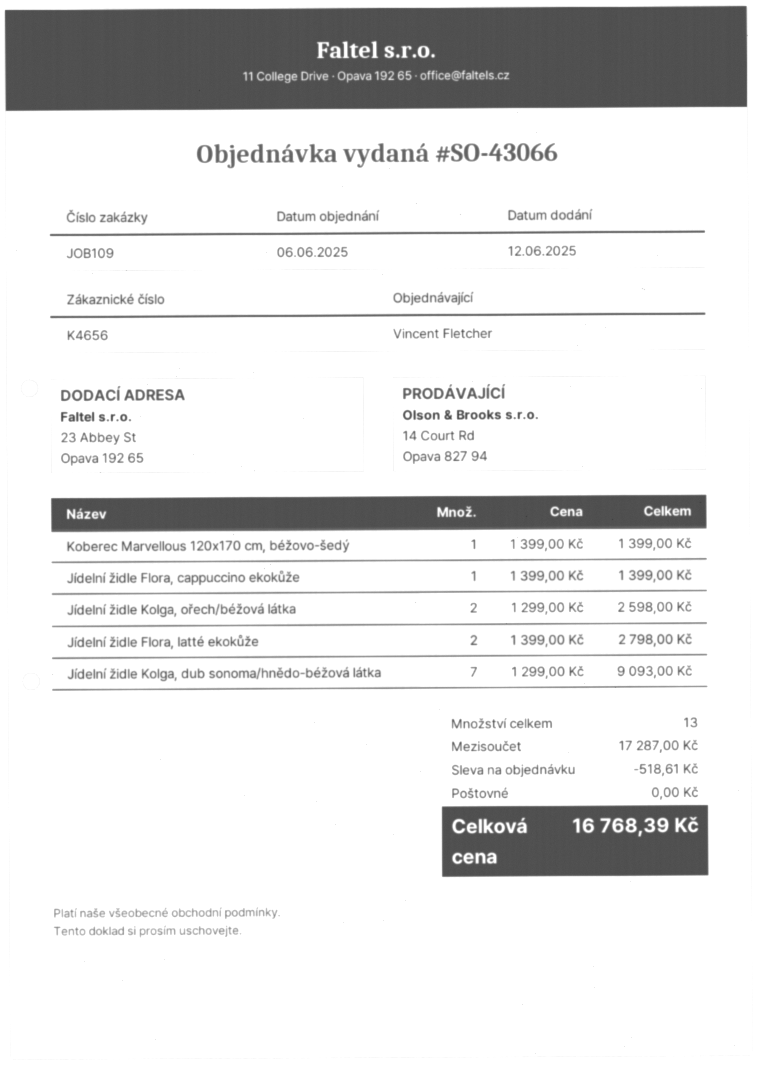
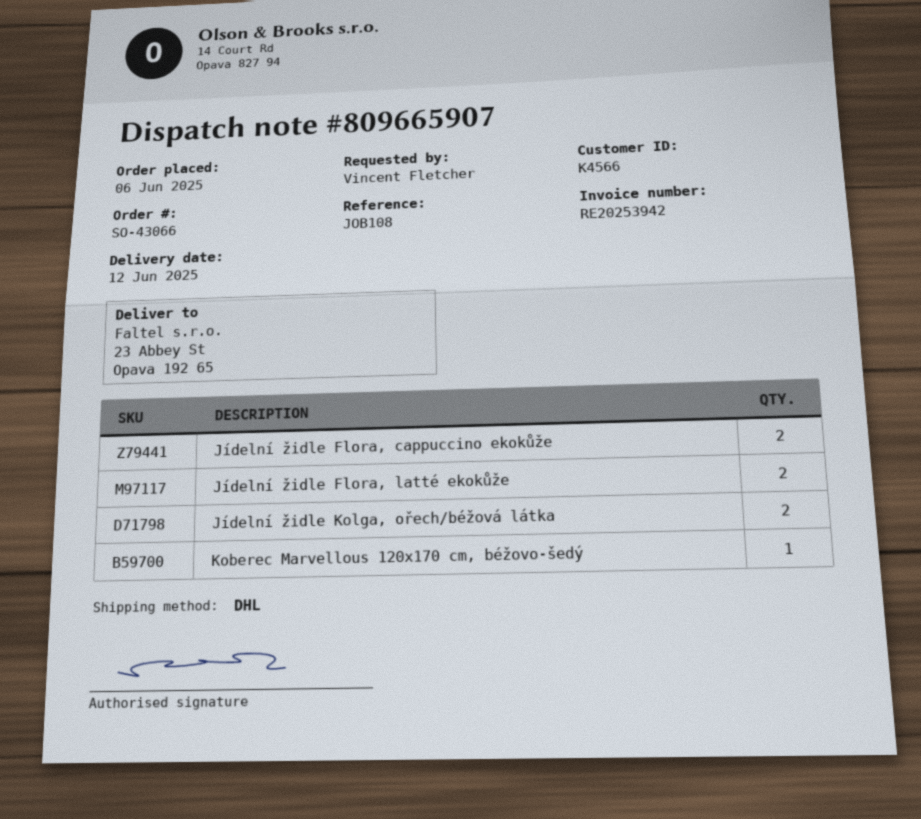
customer number: K4656 -> K4566
reference: JOB109 -> JOB108
Jídelní židle Flora, cappuccino ekokůže: 1 -> 2
Jídelní židle Kolga, dub sonoma/hnědo-béžová látka: 7 -> none

